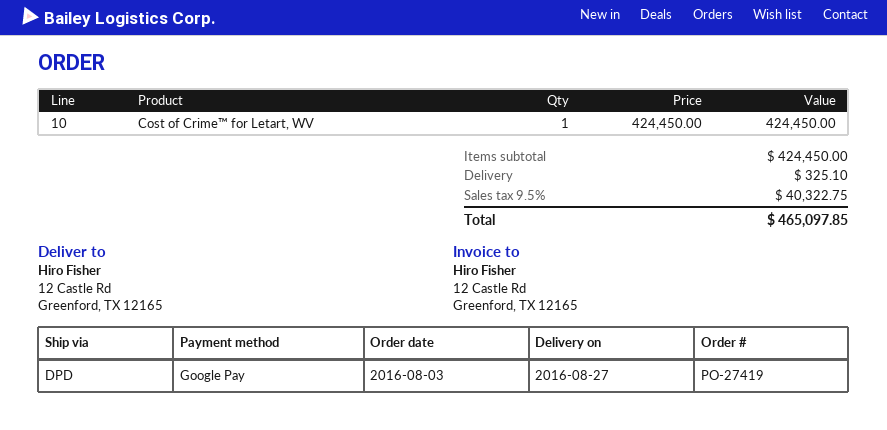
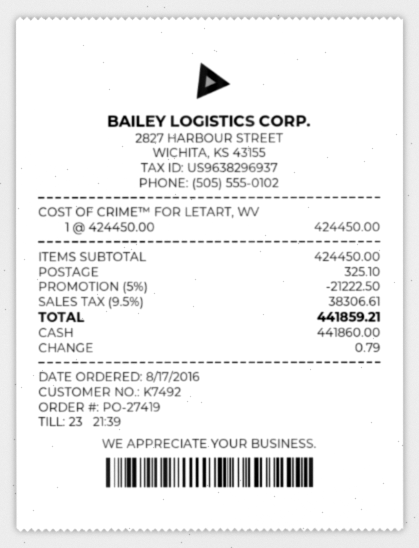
order date: 2016-08-03 -> 2016-08-17
payment method: Google Pay -> cash
discount: none -> 5% = 21222.50
tax: 9.5% = 40322.75 -> 9.5% = 38306.61
total: 465097.85 -> 441859.21

